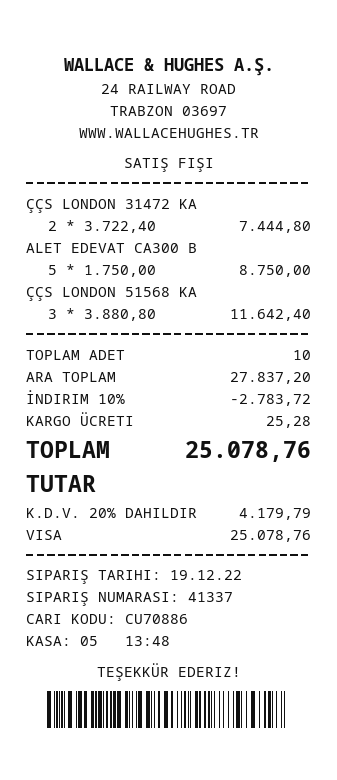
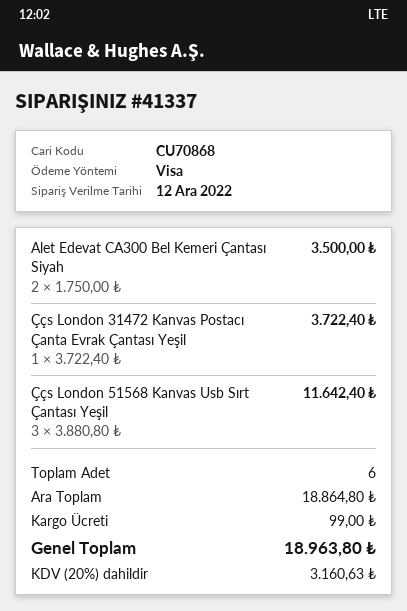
order date: 2022-12-19 -> 2022-12-12
customer number: CU70886 -> CU70868
ÇÇS LONDON 31472 KA: 2 x 3722.40 = 7444.80 -> 1 x 3722.40 = 3722.40
ALET EDEVAT CA300 B: 5 x 1750.00 = 8750.00 -> 2 x 1750.00 = 3500.00
total quantity: 10 -> 6
subtotal: 27837.20 -> 18864.80
discount: 10% = 2783.72 -> none
shipping: 25.28 -> 99.00
tax: 20% = 4179.79 -> 20% = 3160.63
total: 25078.76 -> 18963.80

